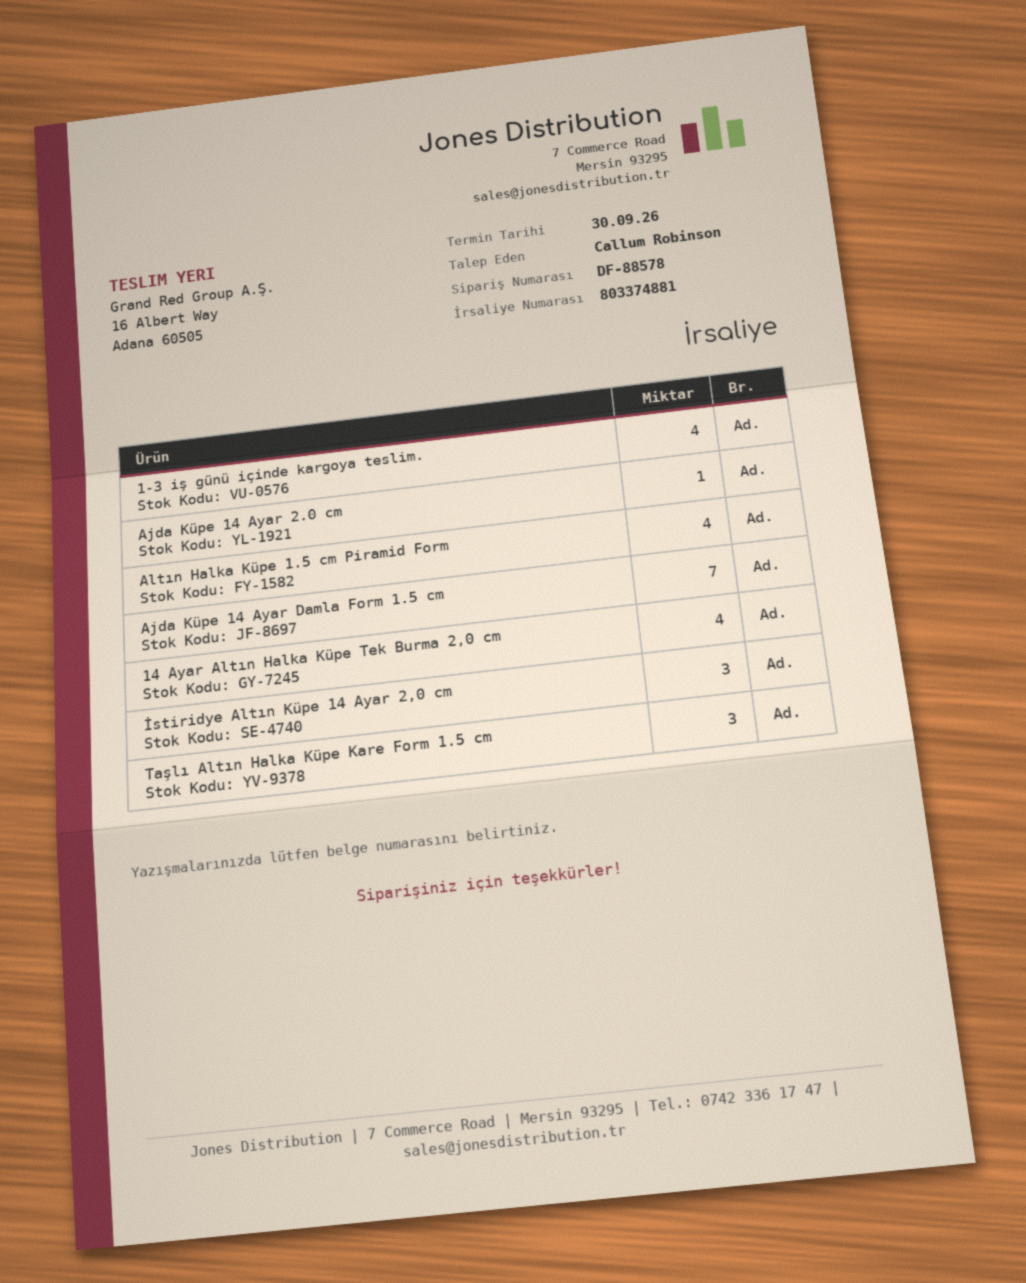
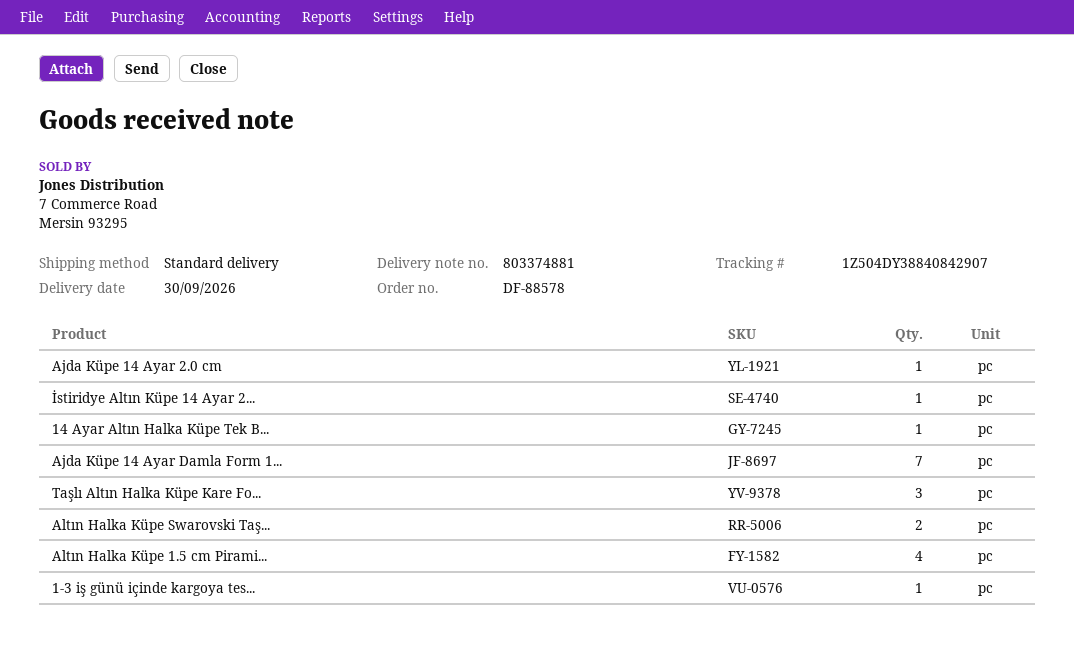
1-3 iş günü içinde kargoya teslim.: 4 -> 1
14 Ayar Altın Halka Küpe Tek Burma 2,0 cm: 4 -> 1
İstiridye Altın Küpe 14 Ayar 2,0 cm: 3 -> 1
Altın Halka Küpe Swarovski Taş...: none -> 2

